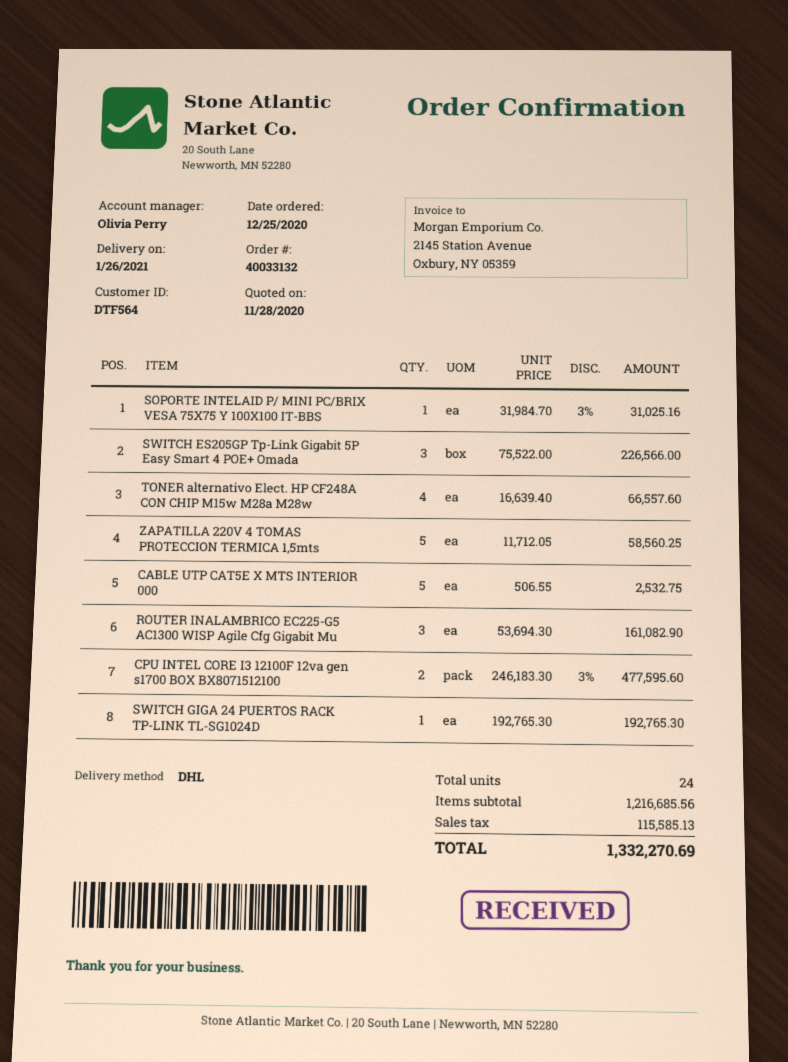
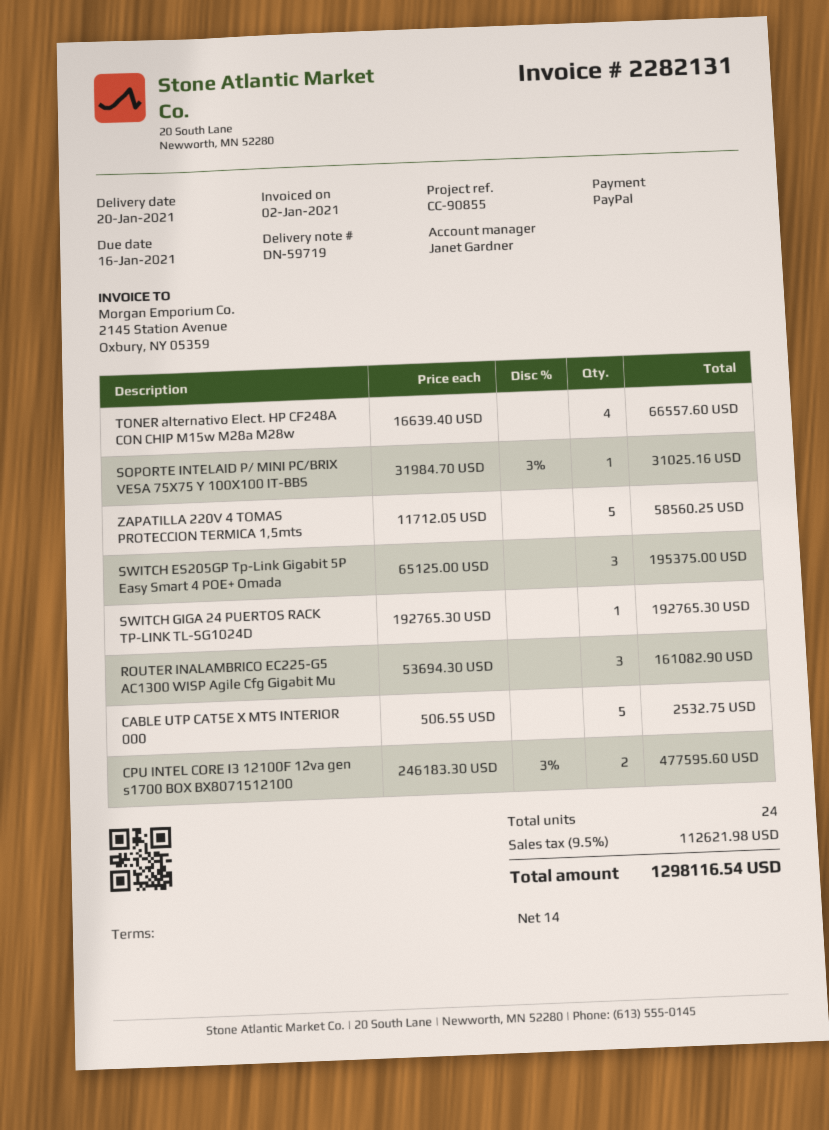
delivery date: 2021-01-26 -> 2021-01-20
sales rep: Olivia Perry -> Janet Gardner
SWITCH ES205GP Tp-Link Gigabit 5P Easy Smart 4 POE+ Omada: 3 x 75522.00 = 226566.00 -> 3 x 65125.00 = 195375.00
tax: 115585.13 -> 112621.98
total: 1332270.69 -> 1298116.54

